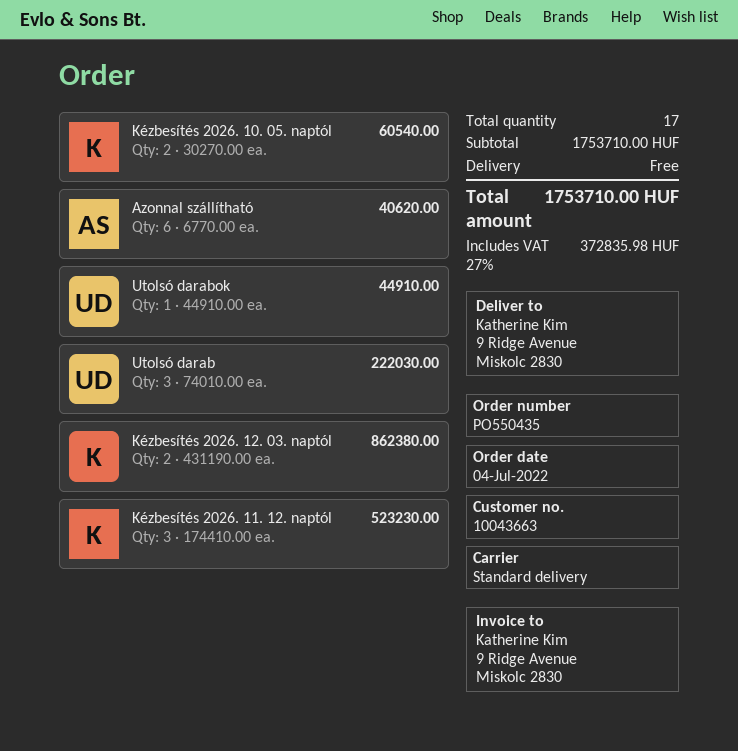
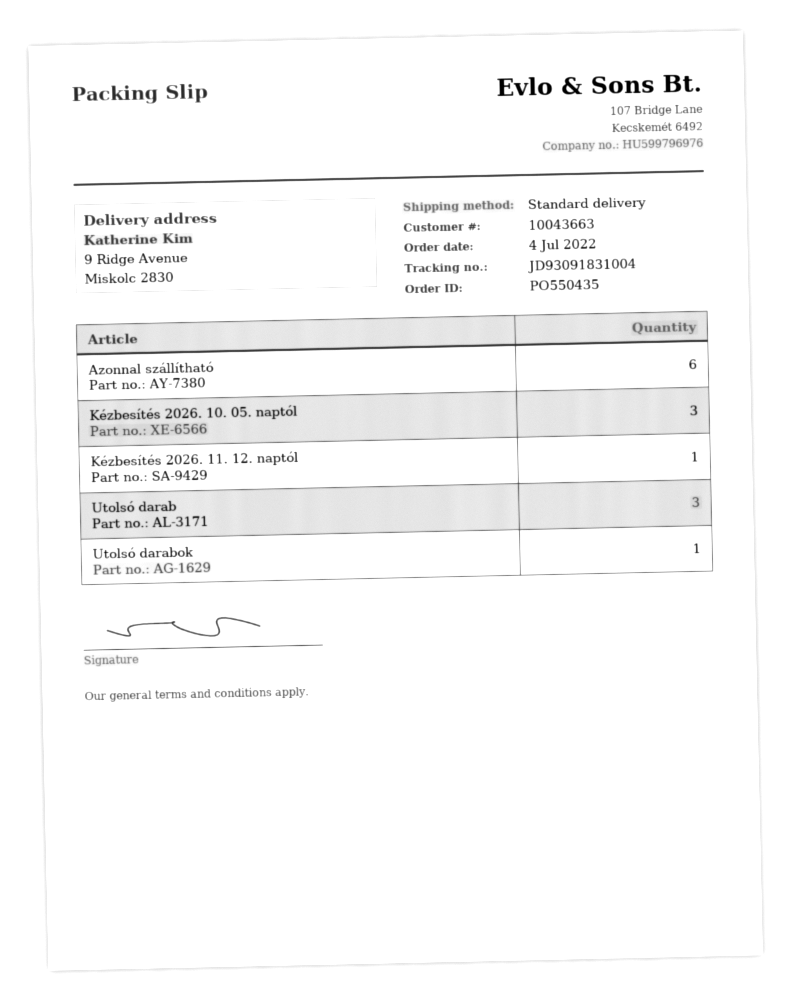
Kézbesítés 2026. 10. 05. naptól: 2 -> 3
Kézbesítés 2026. 12. 03. naptól: 2 -> none
Kézbesítés 2026. 11. 12. naptól: 3 -> 1

